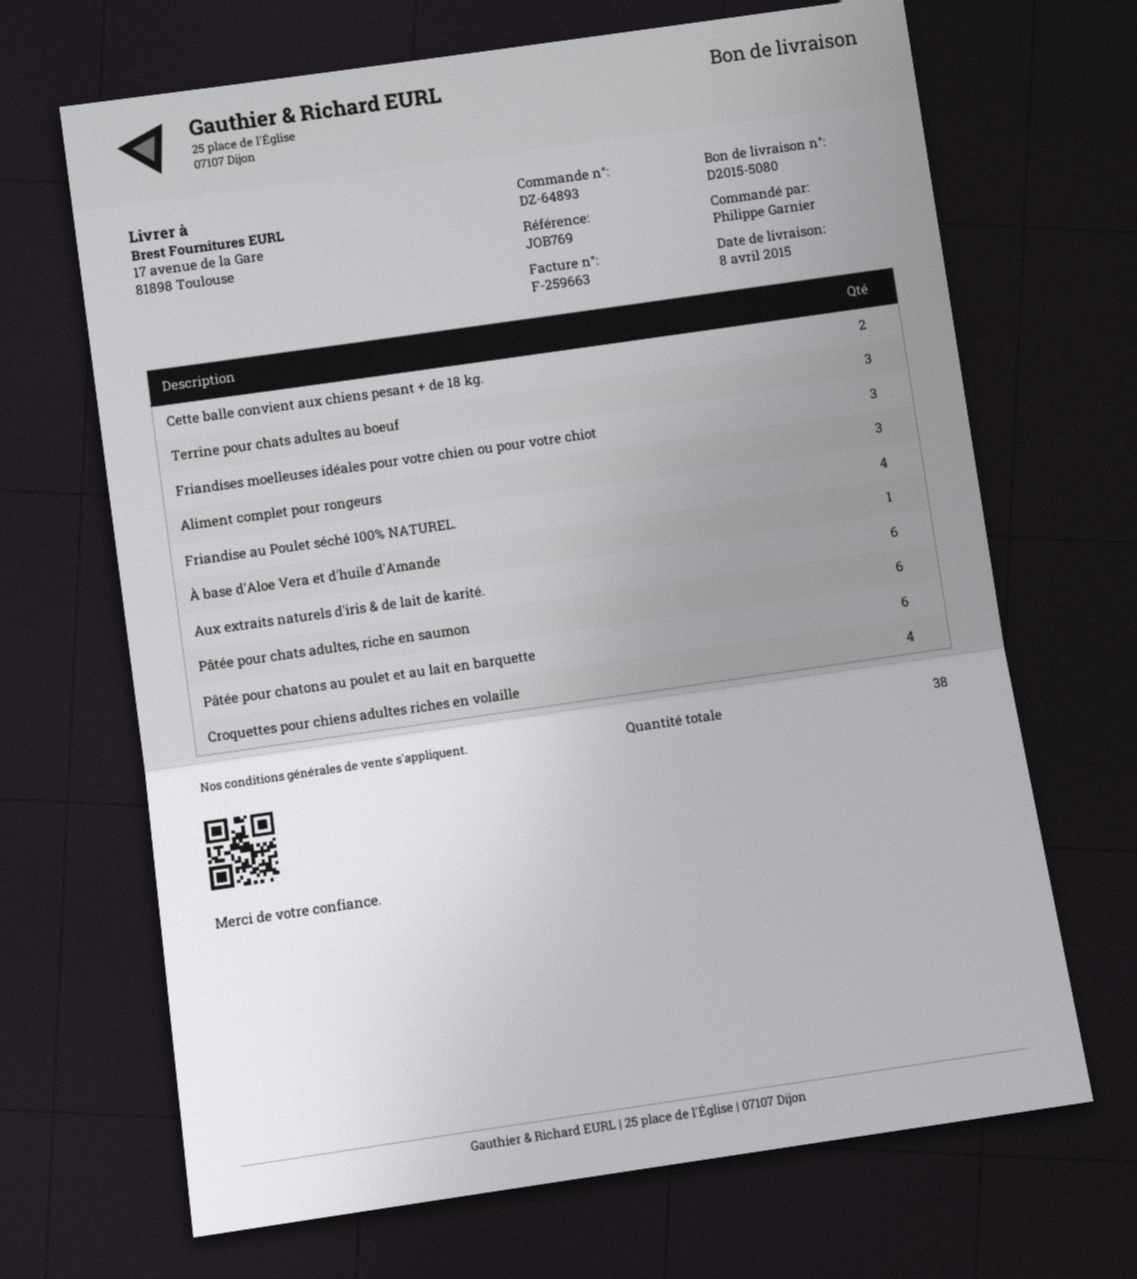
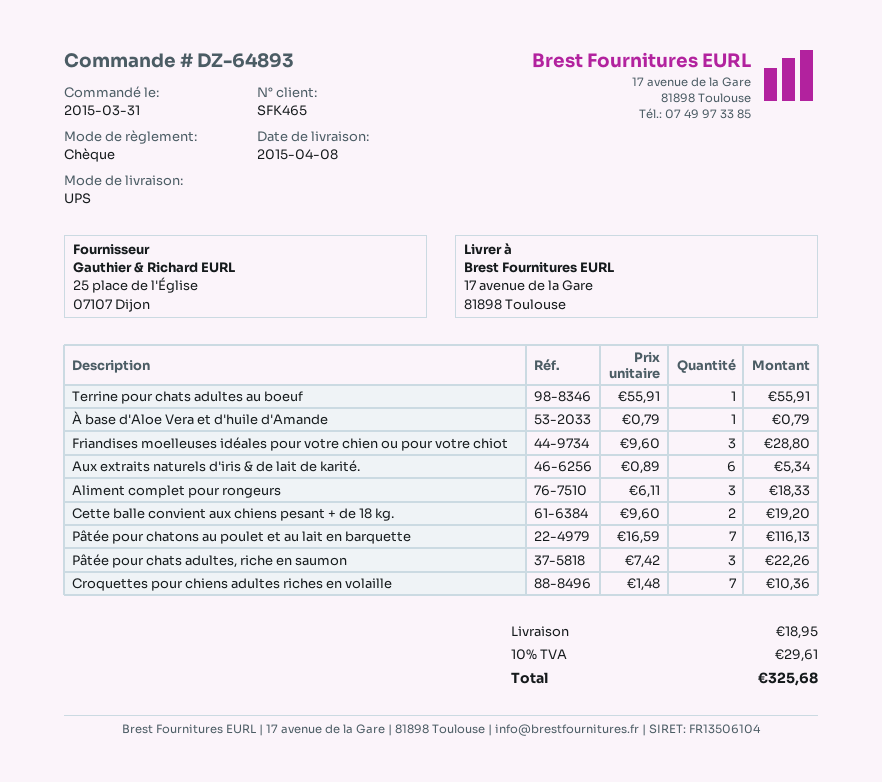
Terrine pour chats adultes au boeuf: 3 -> 1
Friandise au Poulet séché 100% NATUREL.: 4 -> none
Pâtée pour chats adultes, riche en saumon: 6 -> 3
Pâtée pour chatons au poulet et au lait en barquette: 6 -> 7
Croquettes pour chiens adultes riches en volaille: 4 -> 7

